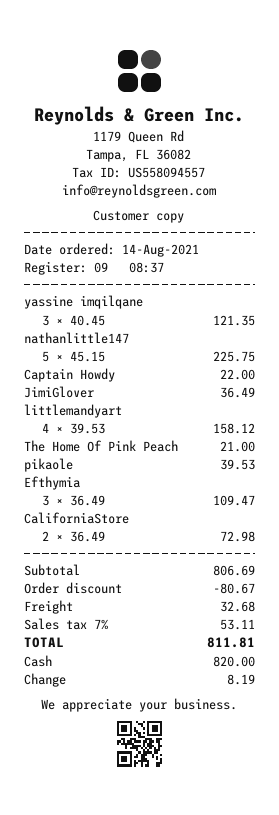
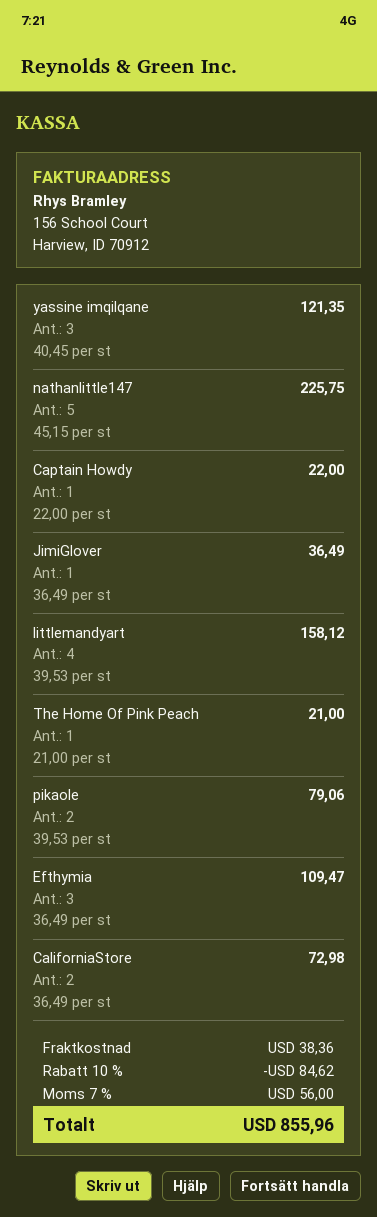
pikaole: 1 x 39.53 = 39.53 -> 2 x 39.53 = 79.06
discount: 80.67 -> 84.62
shipping: 32.68 -> 38.36
tax: 7% = 53.11 -> 7% = 56.00
total: 811.81 -> 855.96

